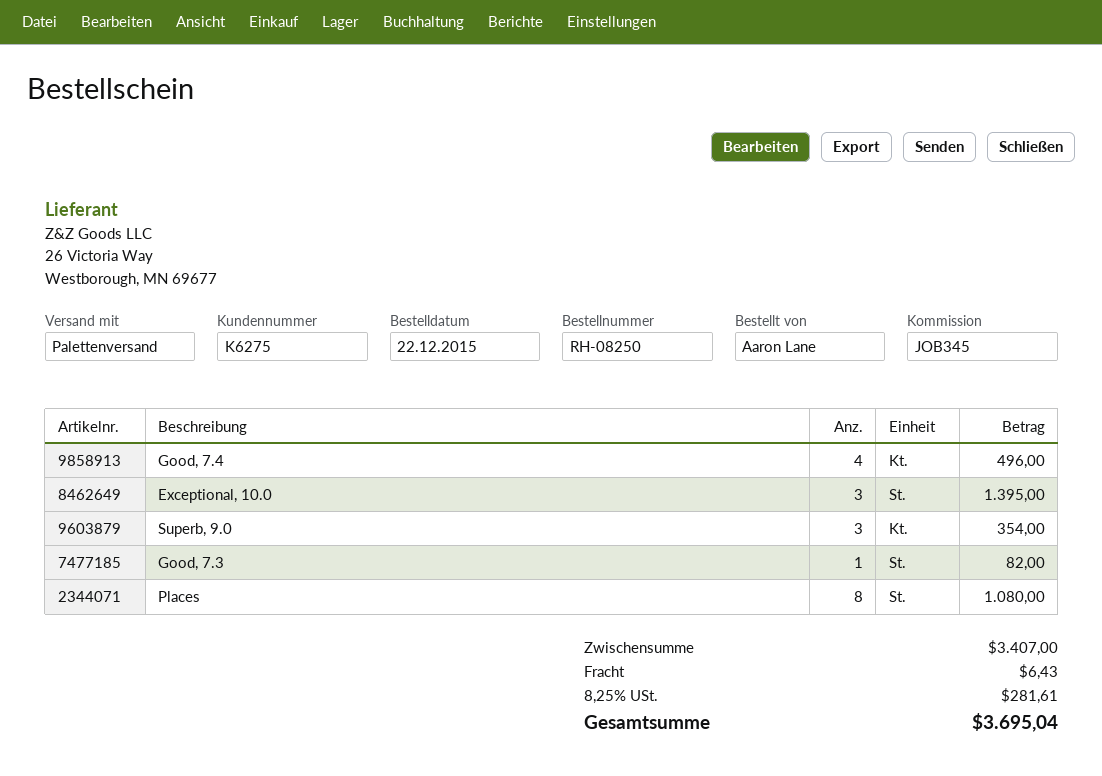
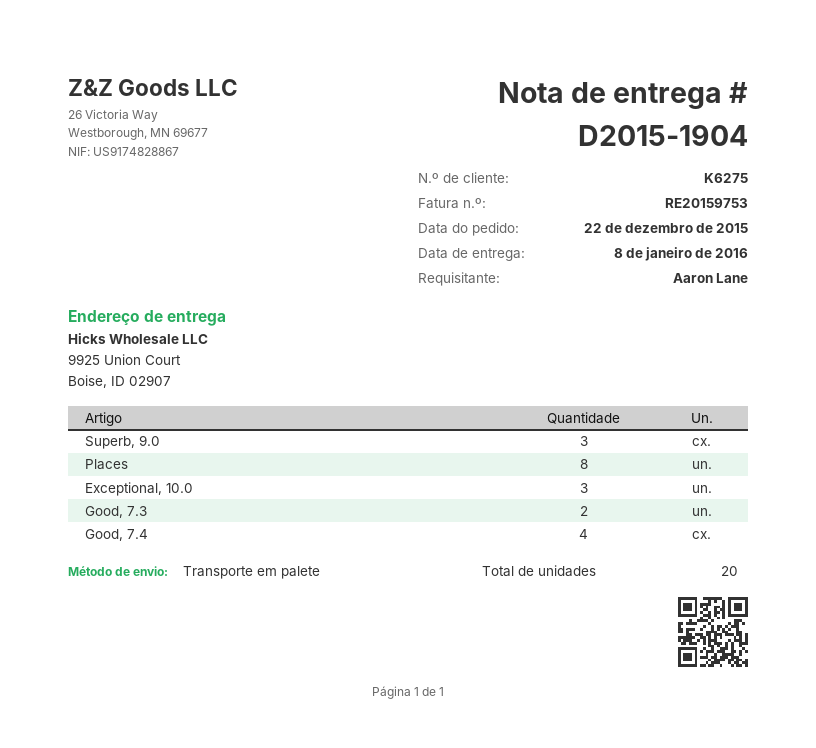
Good, 7.3: 1 -> 2

